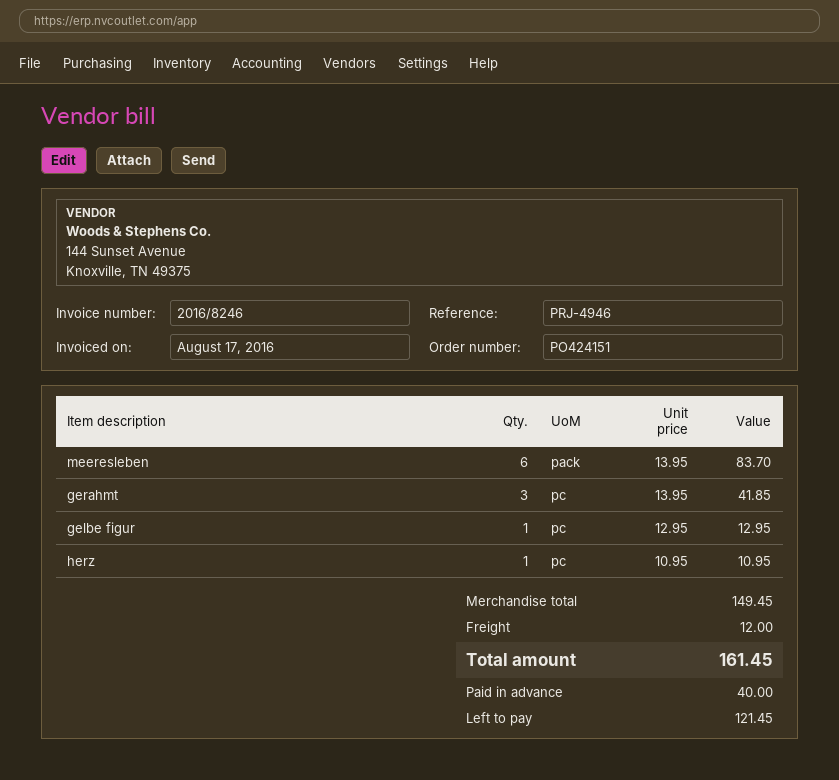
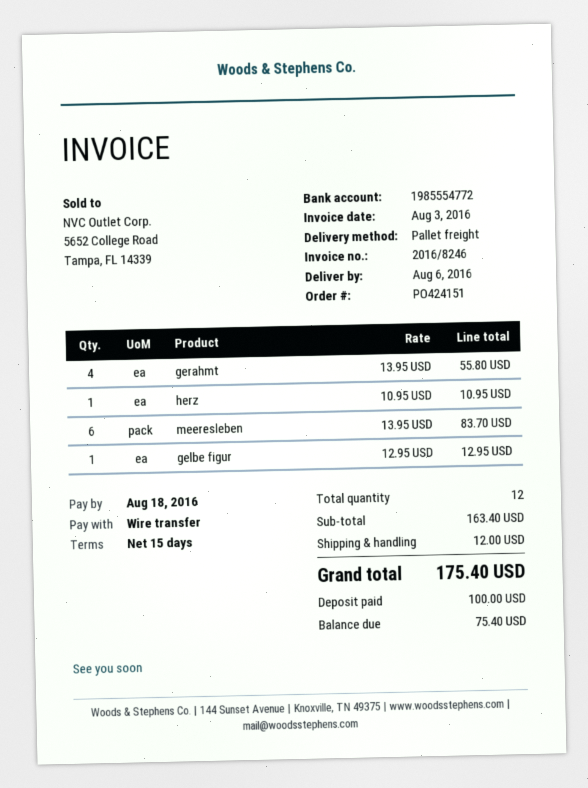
invoice date: 2016-08-17 -> 2016-08-03
gerahmt: 3 x 13.95 = 41.85 -> 4 x 13.95 = 55.80
subtotal: 149.45 -> 163.40
total: 161.45 -> 175.40
deposit: 40.00 -> 100.00
balance: 121.45 -> 75.40

